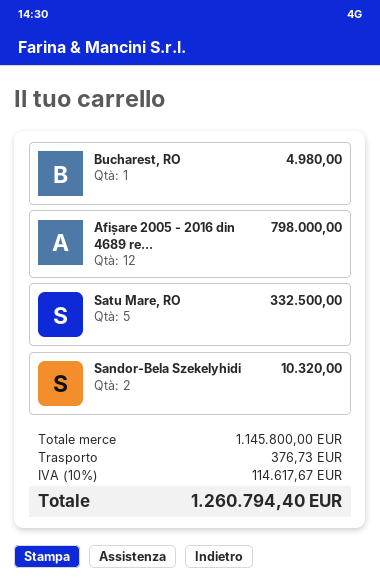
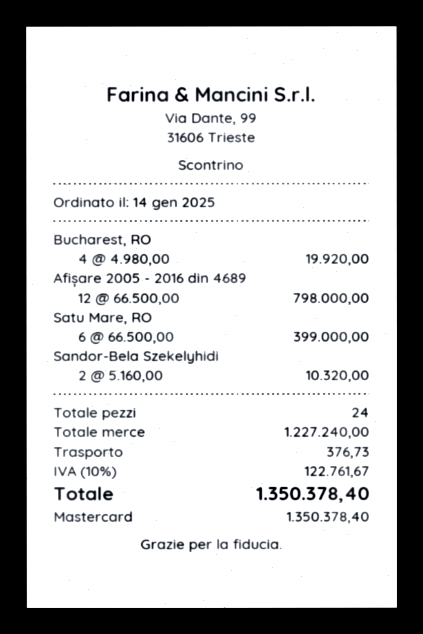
Bucharest, RO: 1 for 4980.00 -> 4 for 19920.00
Satu Mare, RO: 5 for 332500.00 -> 6 for 399000.00
subtotal: 1145800.00 -> 1227240.00
tax: 10% = 114617.67 -> 10% = 122761.67
total: 1260794.40 -> 1350378.40

